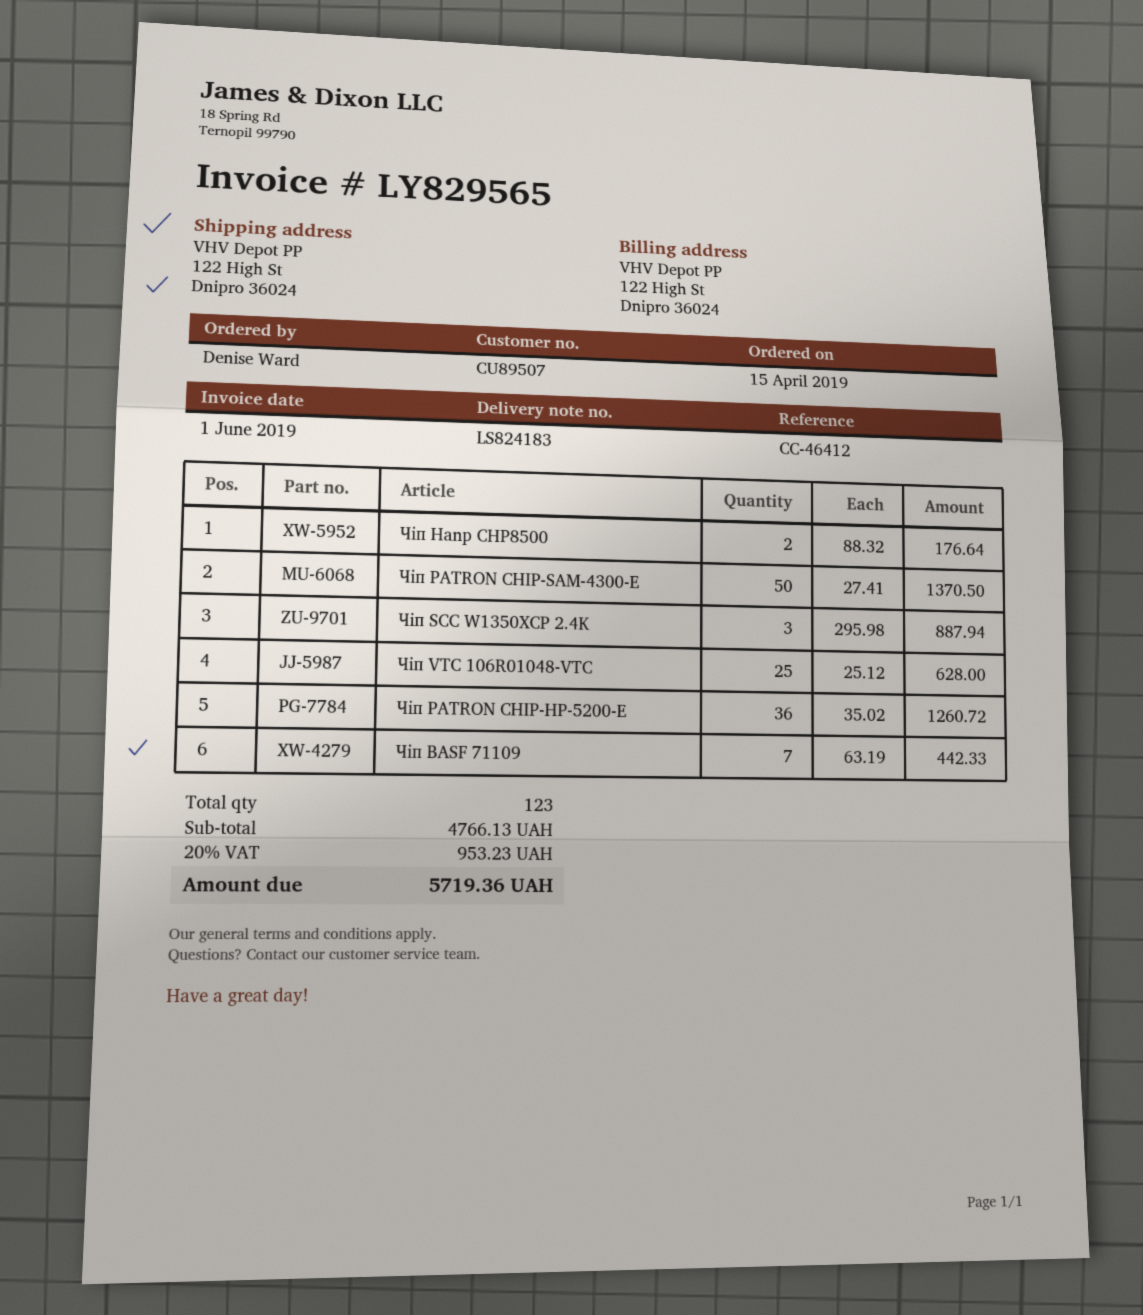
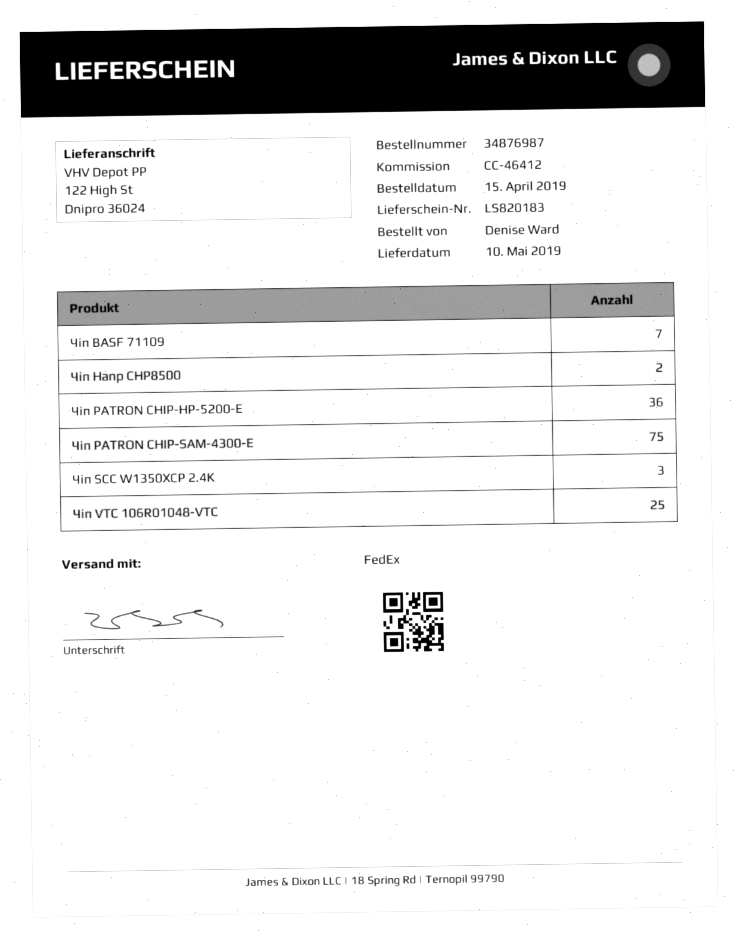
delivery note number: LS824183 -> LS820183
Чіп PATRON CHIP-SAM-4300-E: 50 -> 75

